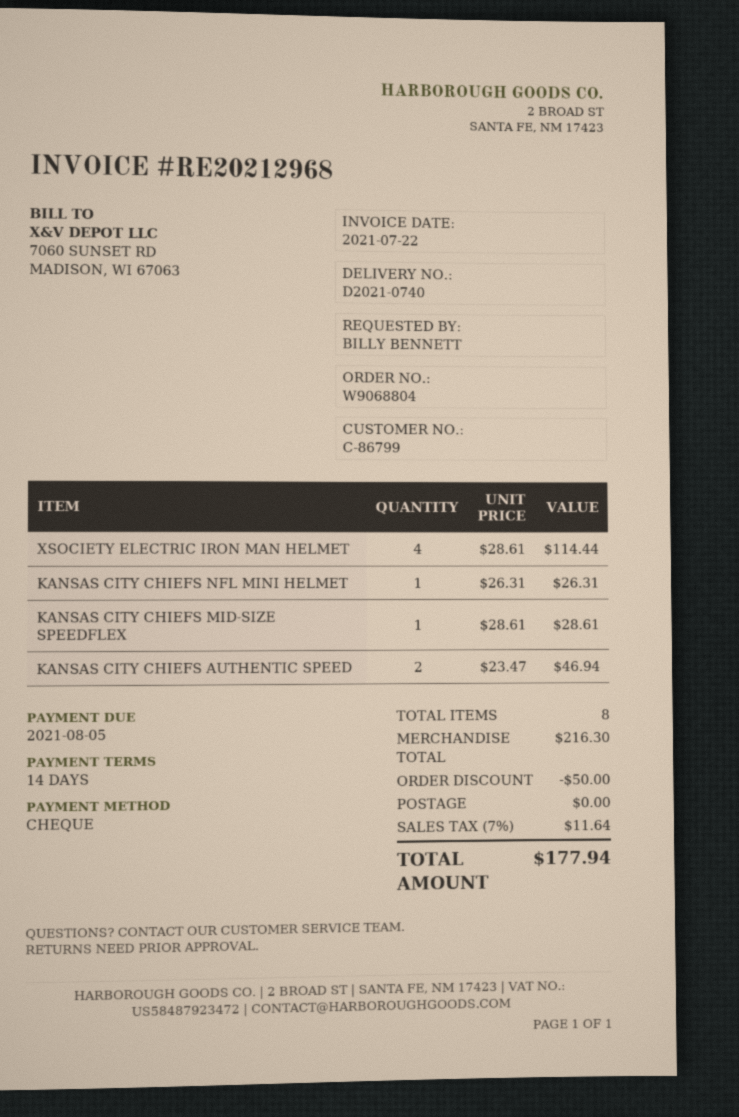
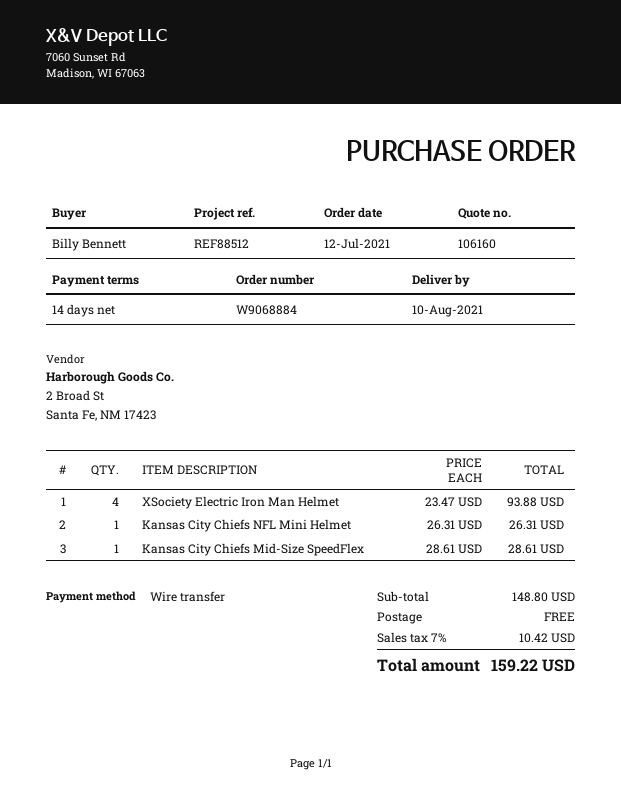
order number: W9068804 -> W9068884
payment method: cheque -> bank transfer
XSOCIETY ELECTRIC IRON MAN HELMET: 4 x 28.61 = 114.44 -> 4 x 23.47 = 93.88
KANSAS CITY CHIEFS AUTHENTIC SPEED: 2 x 23.47 = 46.94 -> none
subtotal: 216.30 -> 148.80
discount: 50.00 -> none
tax: 7% = 11.64 -> 7% = 10.42
total: 177.94 -> 159.22

